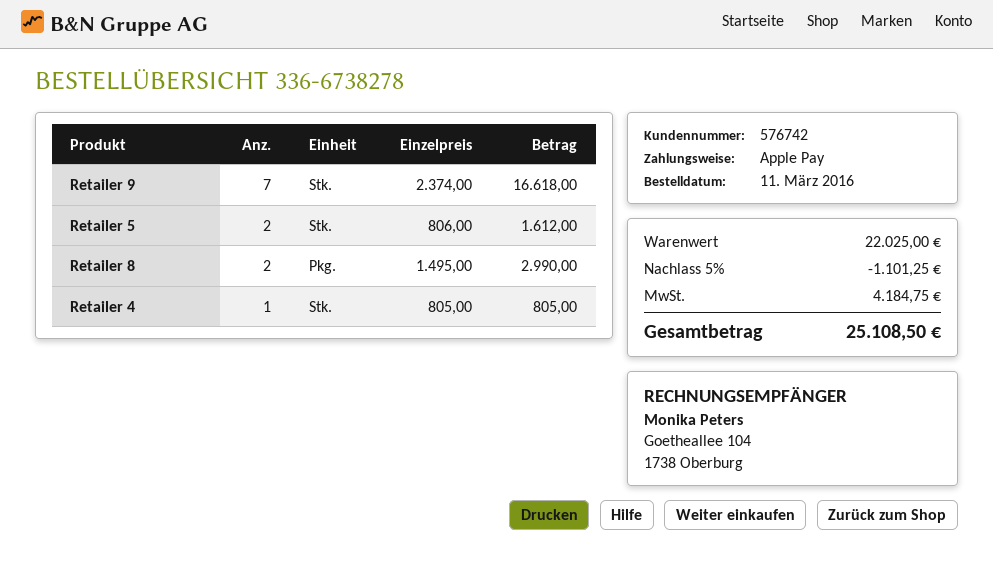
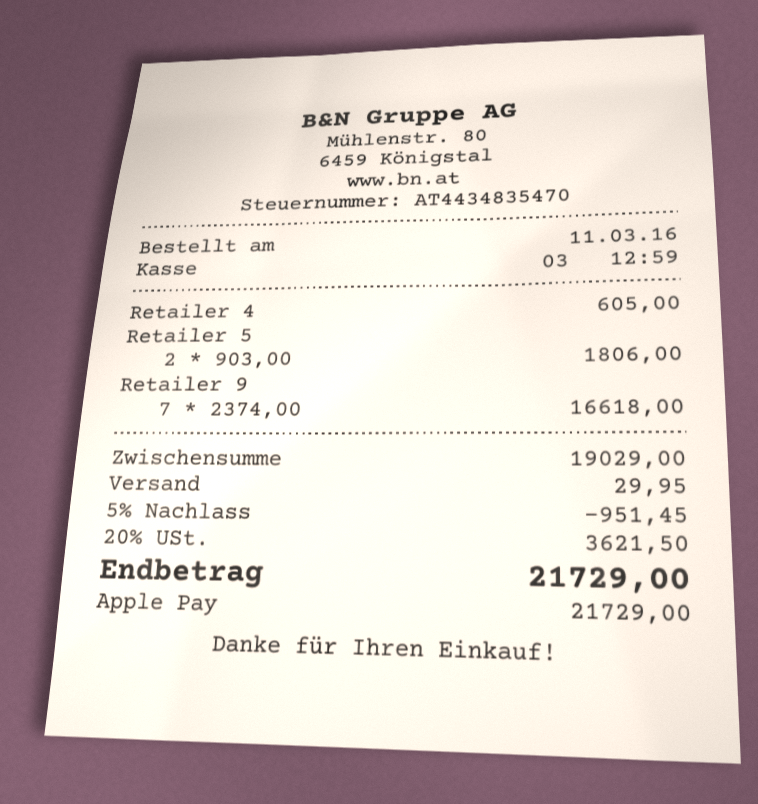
Retailer 5: 2 x 806.00 = 1612.00 -> 2 x 903.00 = 1806.00
Retailer 8: 2 x 1495.00 = 2990.00 -> none
Retailer 4: 1 x 805.00 = 805.00 -> 1 x 605.00 = 605.00
subtotal: 22025.00 -> 19029.00
discount: 5% = 1101.25 -> 5% = 951.45
shipping: none -> 29.95
tax: 4184.75 -> 3621.50
total: 25108.50 -> 21729.00

